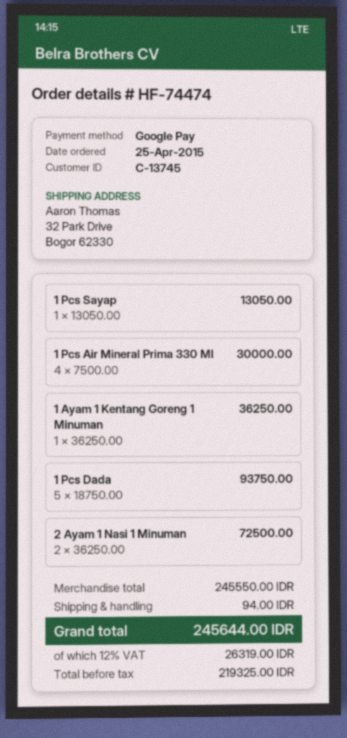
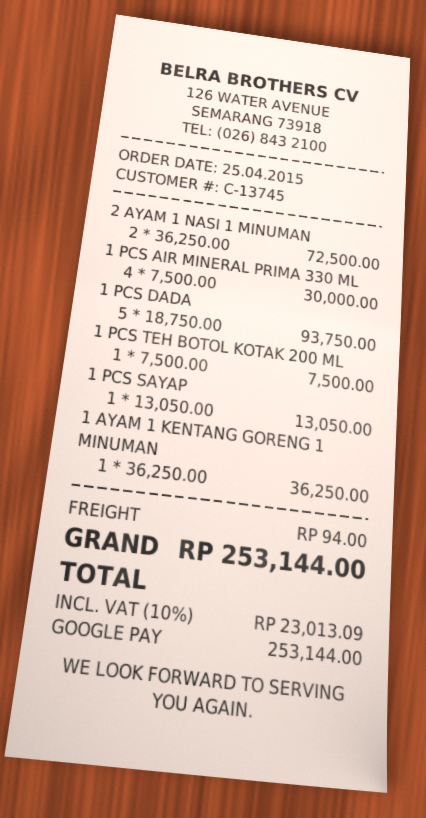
1 PCS TEH BOTOL KOTAK 200 ML: none -> 1 x 7500.00 = 7500.00
tax: 12% = 26319.00 -> 10% = 23013.09
total: 245644.00 -> 253144.00

